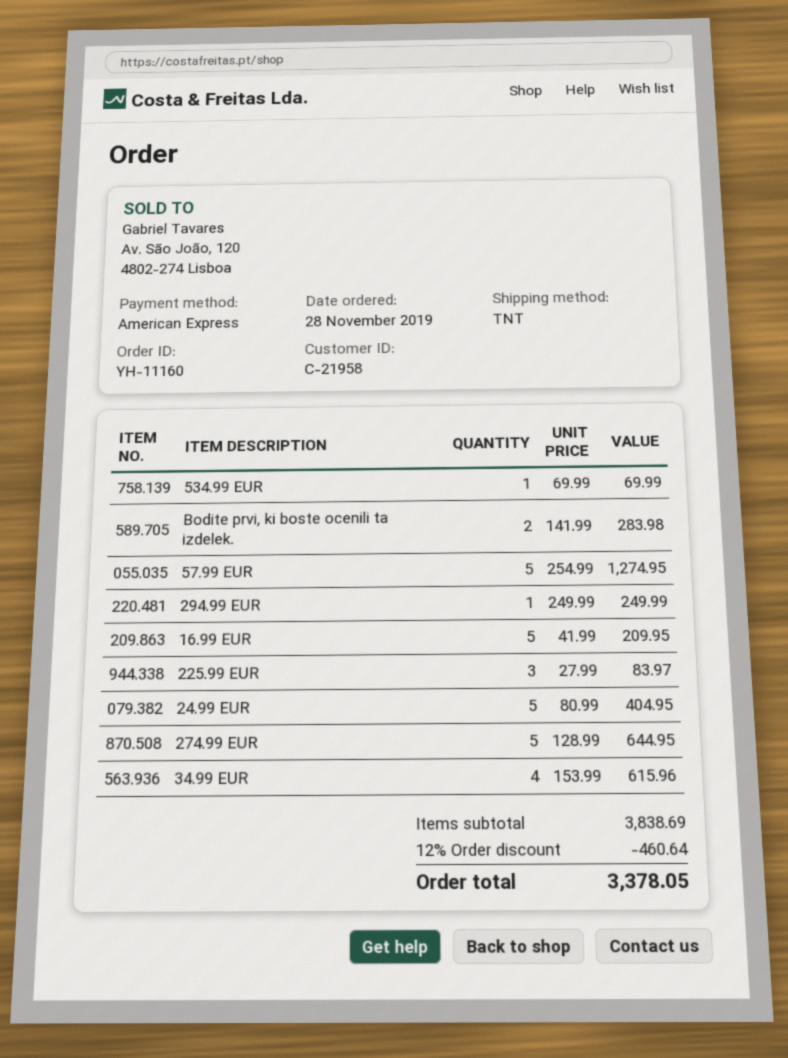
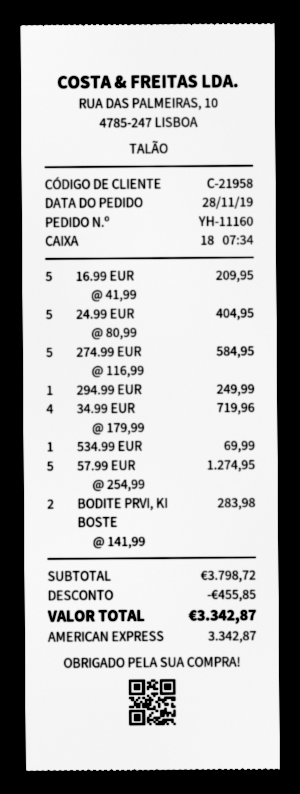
225.99 EUR: 3 x 27.99 = 83.97 -> none
274.99 EUR: 5 x 128.99 = 644.95 -> 5 x 116.99 = 584.95
34.99 EUR: 4 x 153.99 = 615.96 -> 4 x 179.99 = 719.96
subtotal: 3838.69 -> 3798.72
discount: 460.64 -> 455.85
total: 3378.05 -> 3342.87

